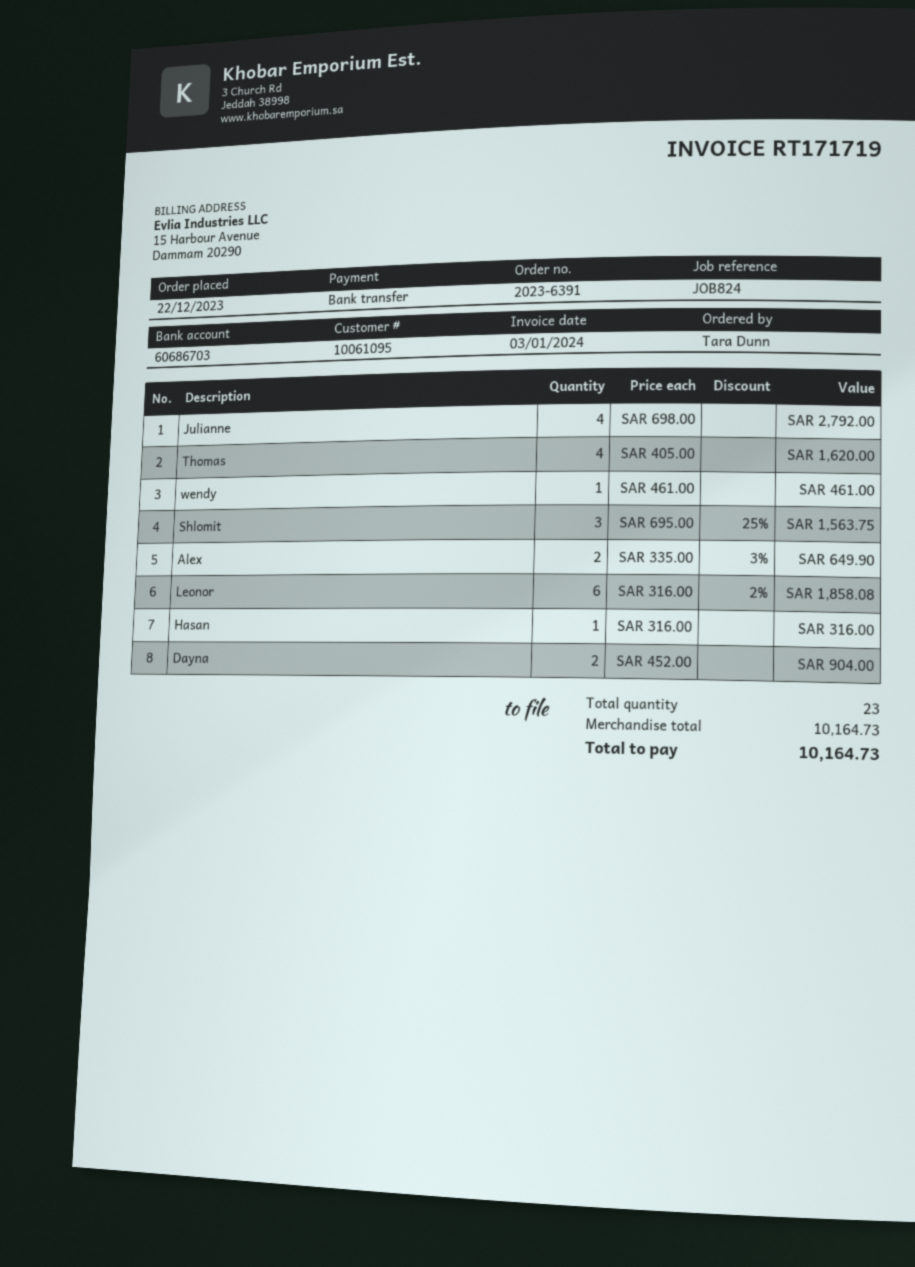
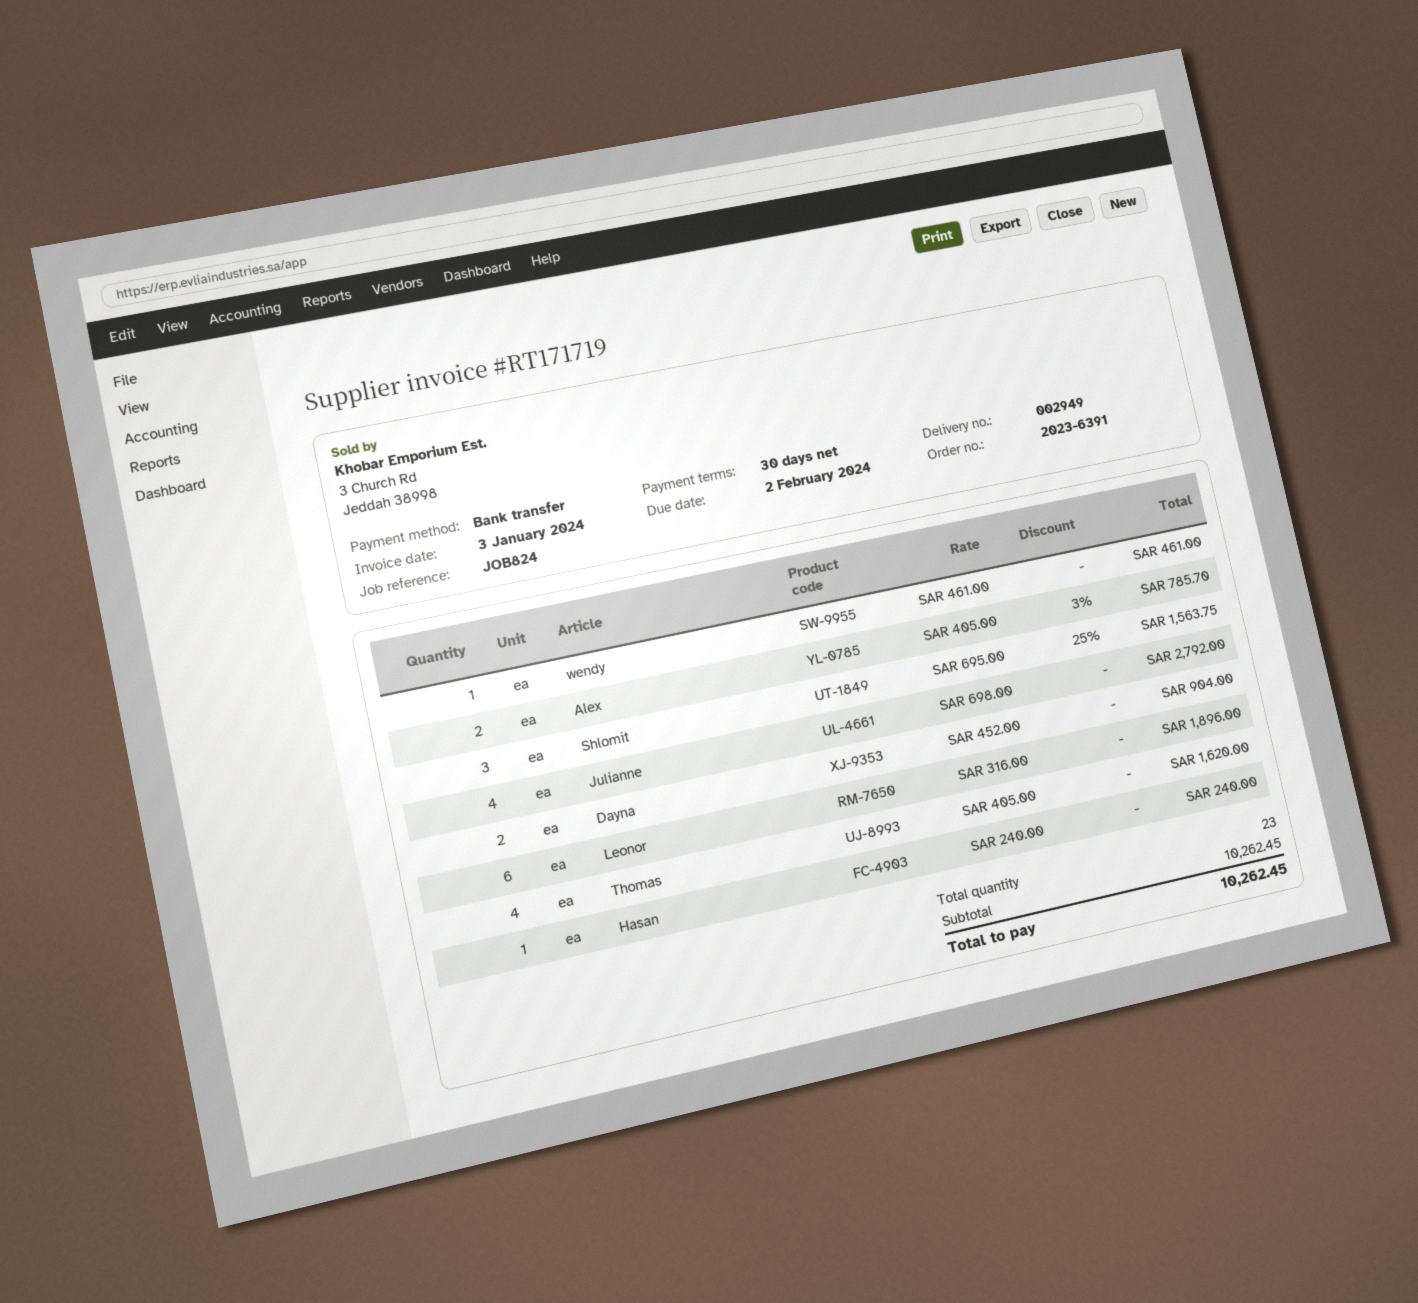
Alex: 2 x 335.00 - 3% = 649.90 -> 2 x 405.00 - 3% = 785.70
Leonor: 6 x 316.00 - 2% = 1858.08 -> 6 x 316.00 = 1896.00
Hasan: 1 x 316.00 = 316.00 -> 1 x 240.00 = 240.00
subtotal: 10164.73 -> 10262.45
total: 10164.73 -> 10262.45

